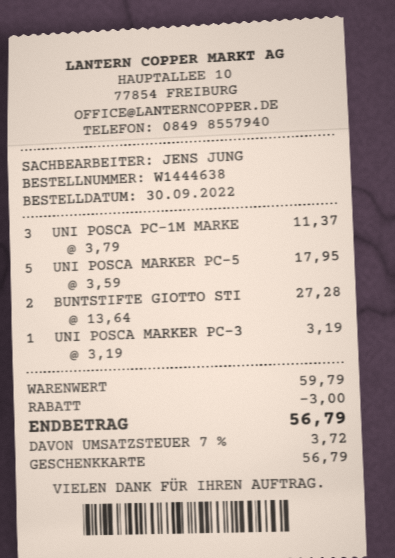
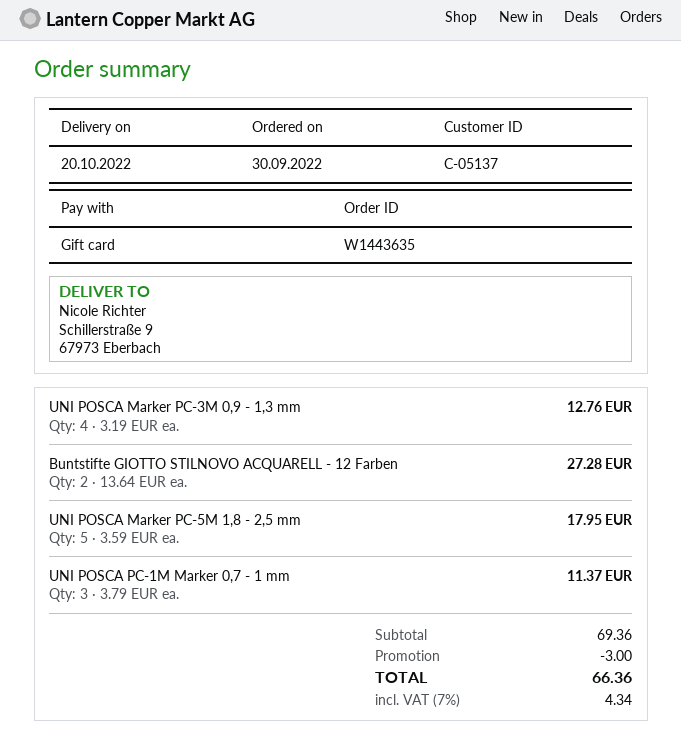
order number: W1444638 -> W1443635
UNI POSCA MARKER PC-3: 1 x 3.19 = 3.19 -> 4 x 3.19 = 12.76
subtotal: 59.79 -> 69.36
tax: 7% = 3.72 -> 7% = 4.34
total: 56.79 -> 66.36

